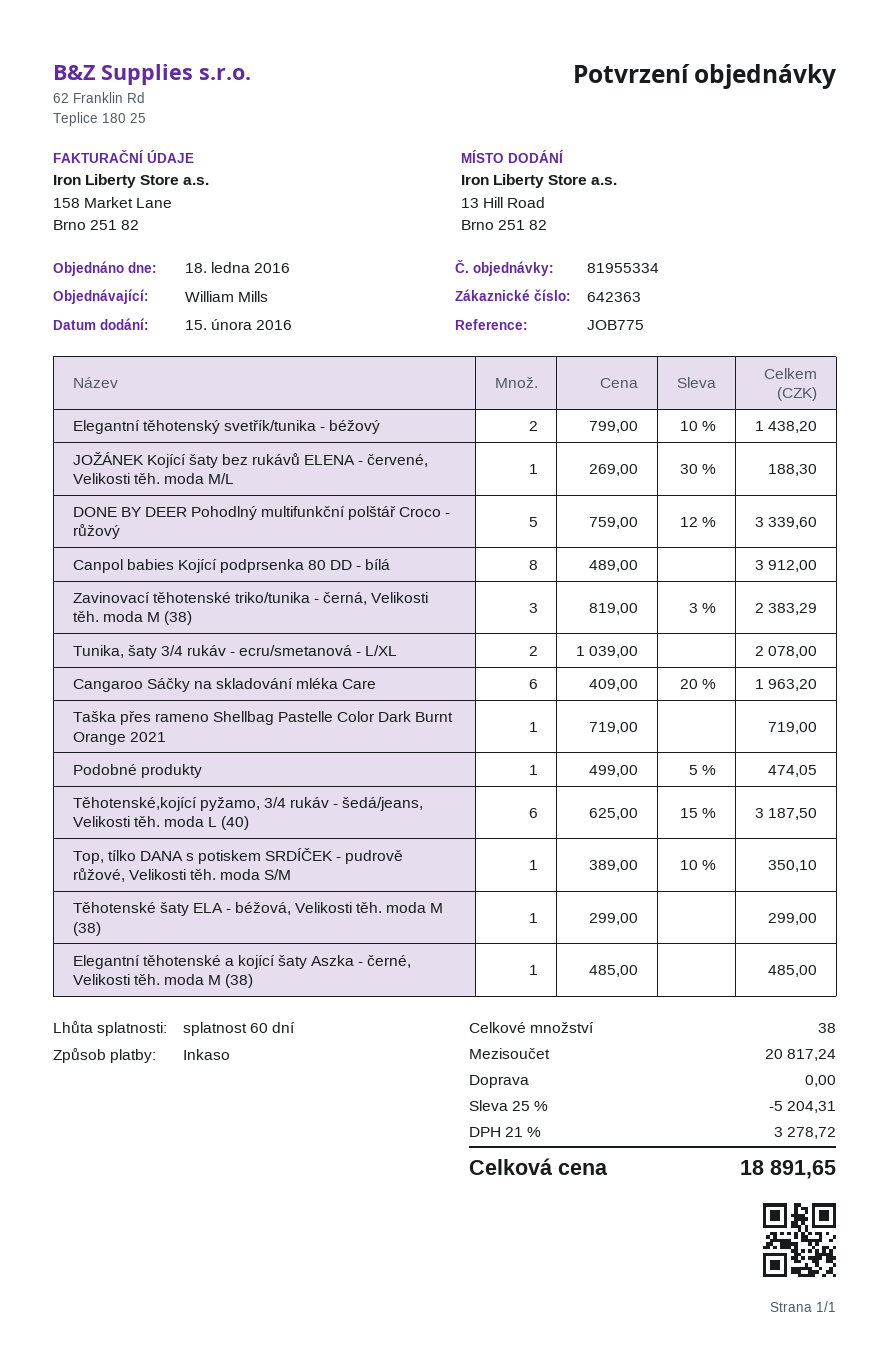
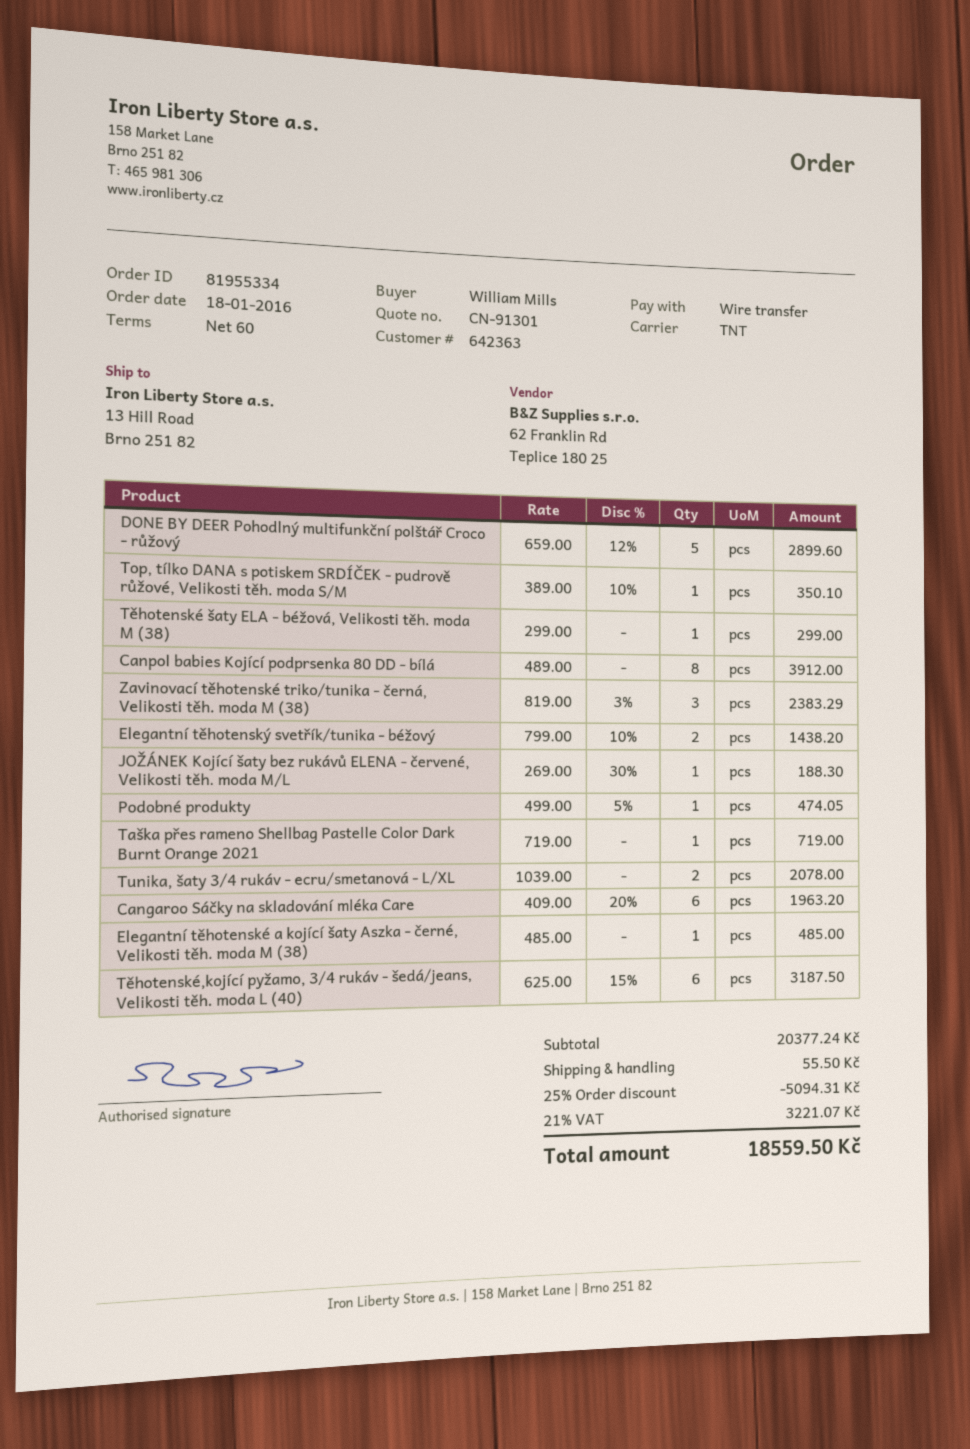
payment method: direct debit -> bank transfer
DONE BY DEER Pohodlný multifunkční polštář Croco - růžový: 5 x 759.00 - 12% = 3339.60 -> 5 x 659.00 - 12% = 2899.60
subtotal: 20817.24 -> 20377.24
discount: 25% = 5204.31 -> 25% = 5094.31
shipping: 0.00 -> 55.50
tax: 21% = 3278.72 -> 21% = 3221.07
total: 18891.65 -> 18559.50

